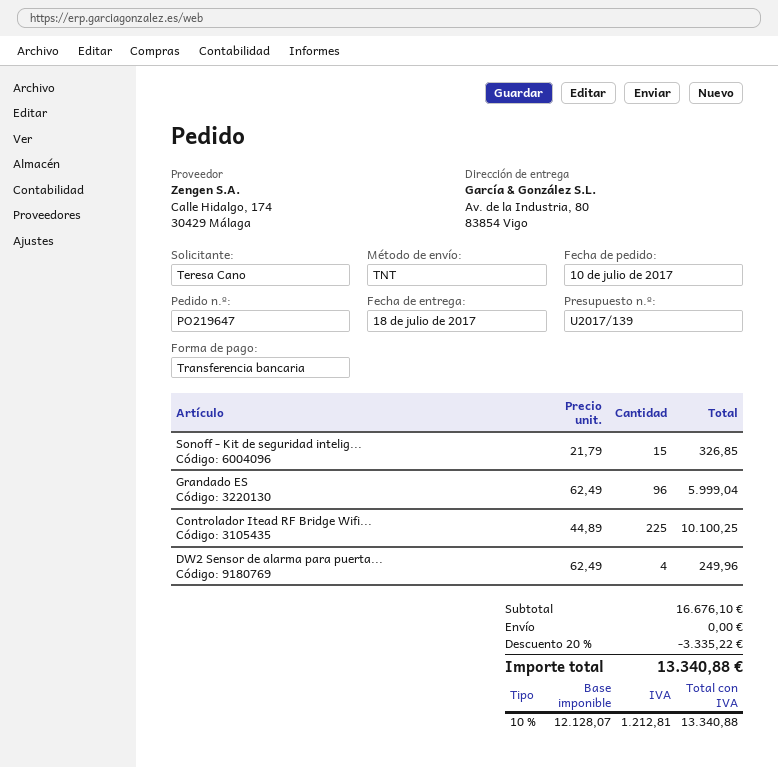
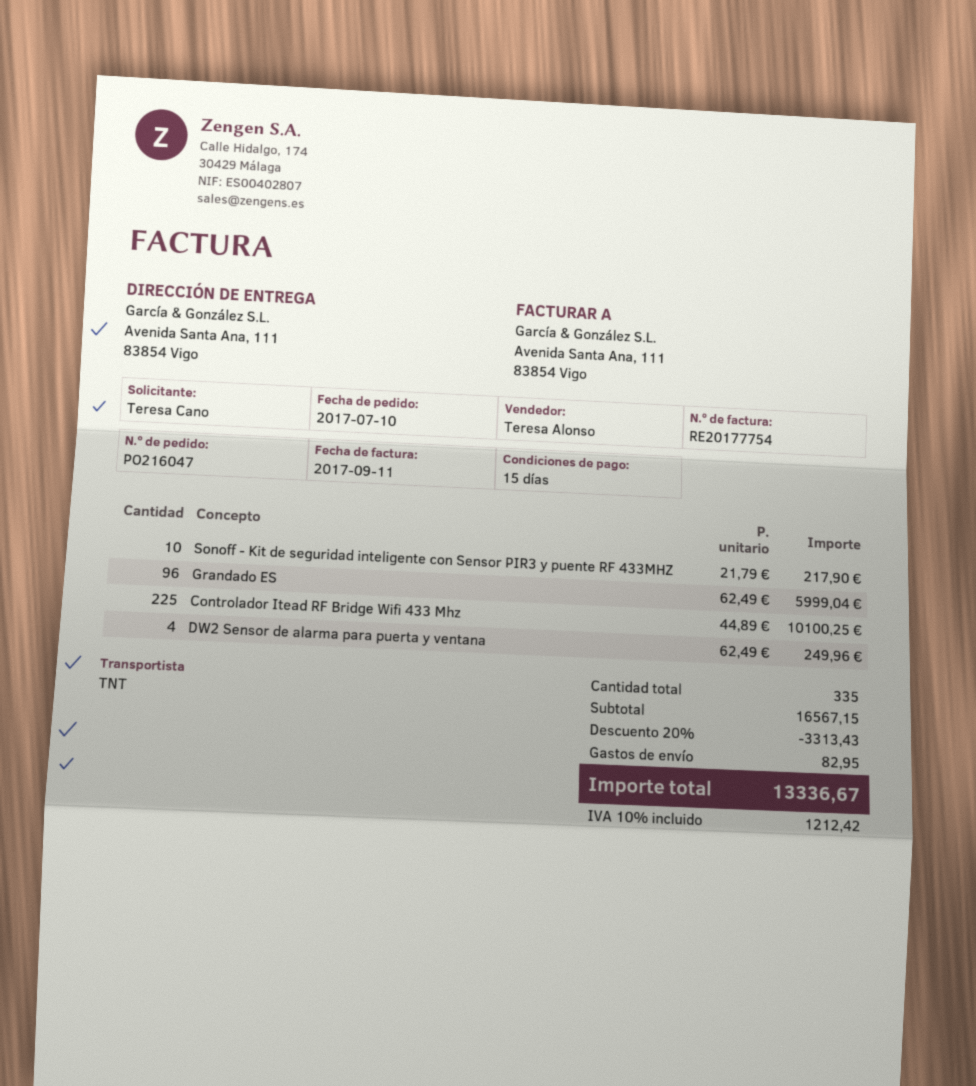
order number: PO219647 -> PO216047
ship to: Av. de la Industria, 80, 83854 Vigo -> Avenida Santa Ana, 111, 83854 Vigo
Sonoff - Kit de seguridad intelig...: 15 x 21.79 = 326.85 -> 10 x 21.79 = 217.90
subtotal: 16676.10 -> 16567.15
discount: 20% = 3335.22 -> 20% = 3313.43
shipping: 0.00 -> 82.95
tax: 10% = 1212.81 -> 10% = 1212.42
total: 13340.88 -> 13336.67

